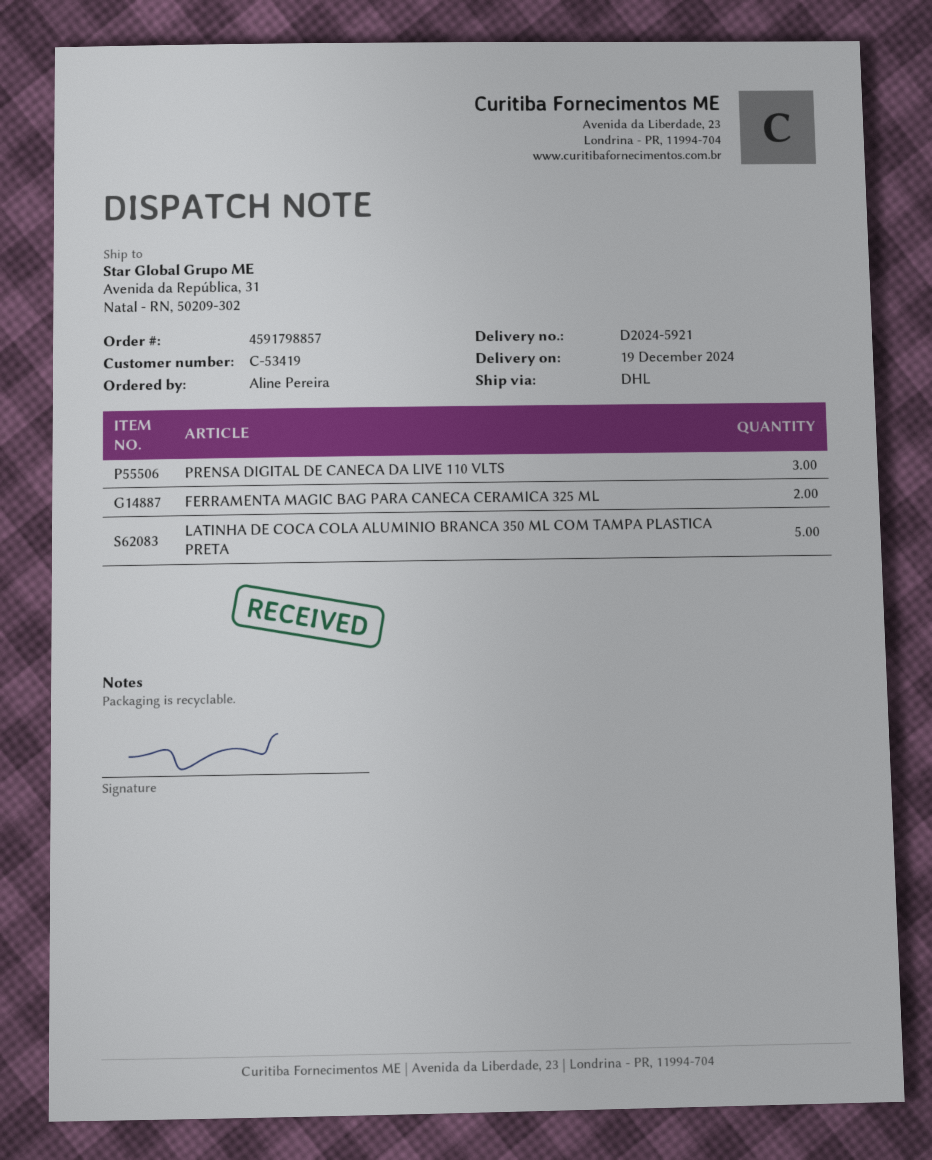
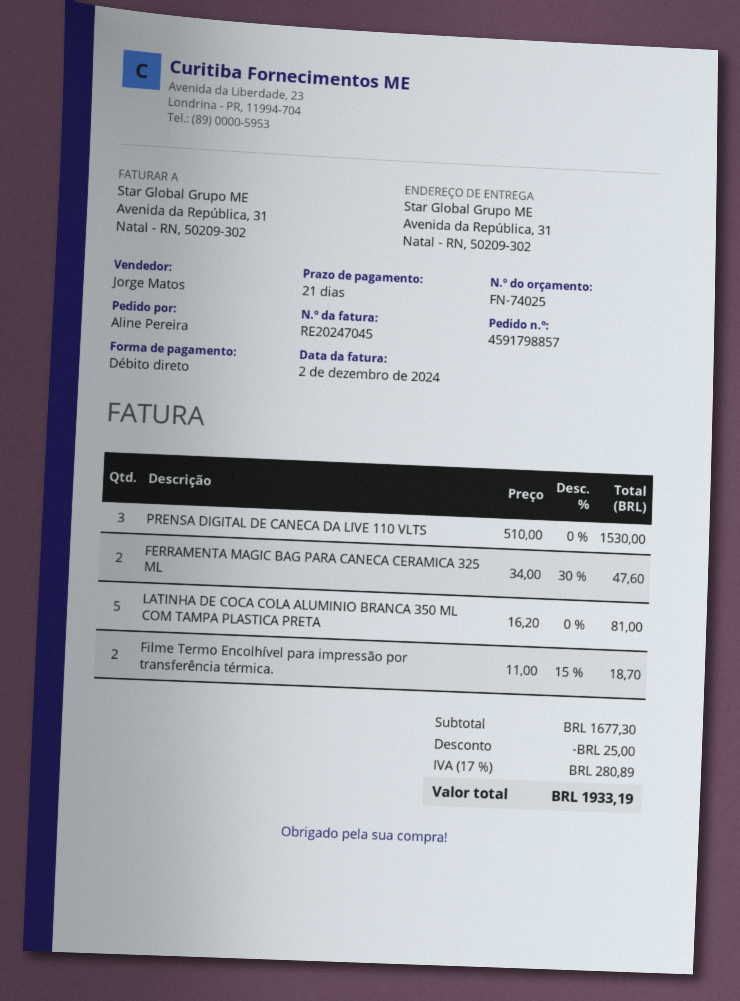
Filme Termo Encolhível para impressão por transferência térmica.: none -> 2

